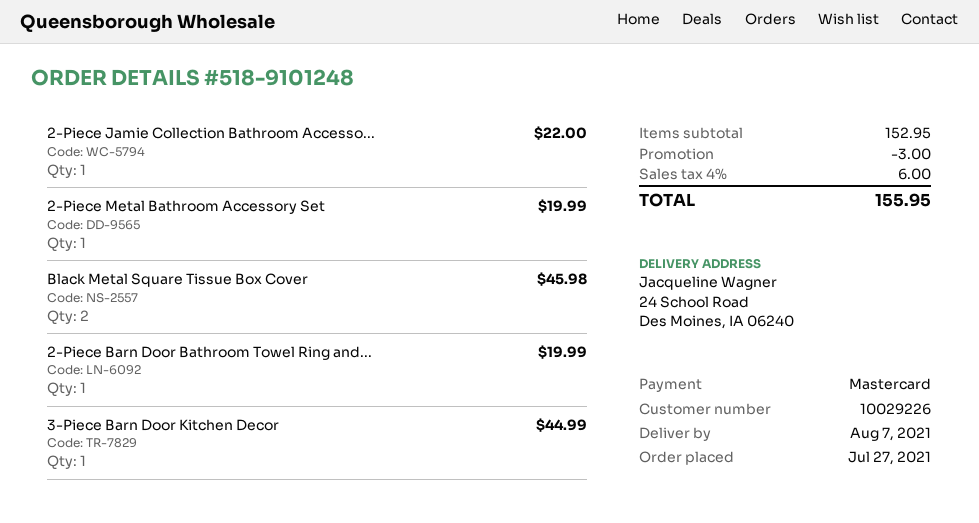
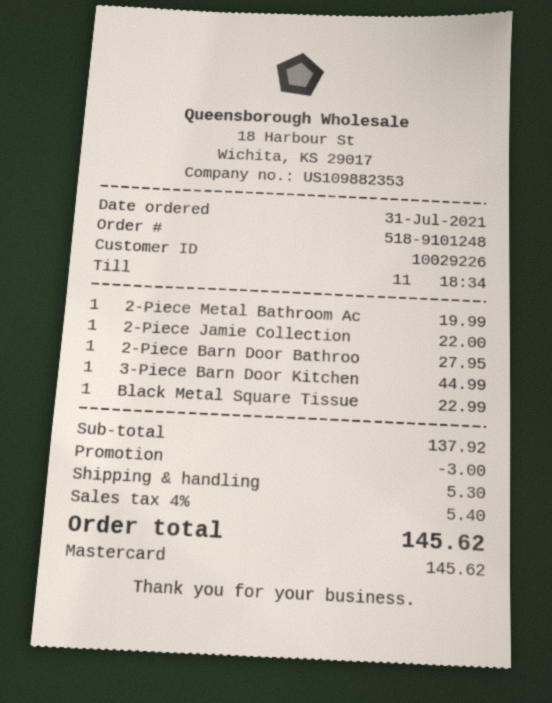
order date: 2021-07-27 -> 2021-07-31
Black Metal Square Tissue Box Cover: 2 for 45.98 -> 1 for 22.99
2-Piece Barn Door Bathroom Towel Ring and...: 1 for 19.99 -> 1 for 27.95
subtotal: 152.95 -> 137.92
shipping: none -> 5.30
tax: 4% = 6.00 -> 4% = 5.40
total: 155.95 -> 145.62

